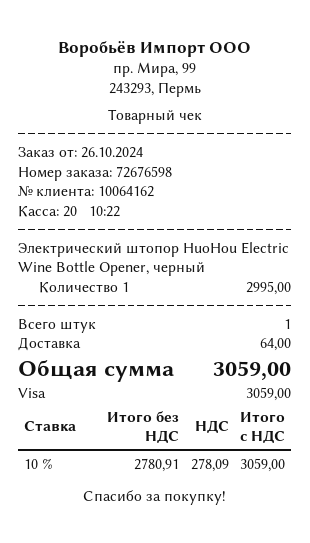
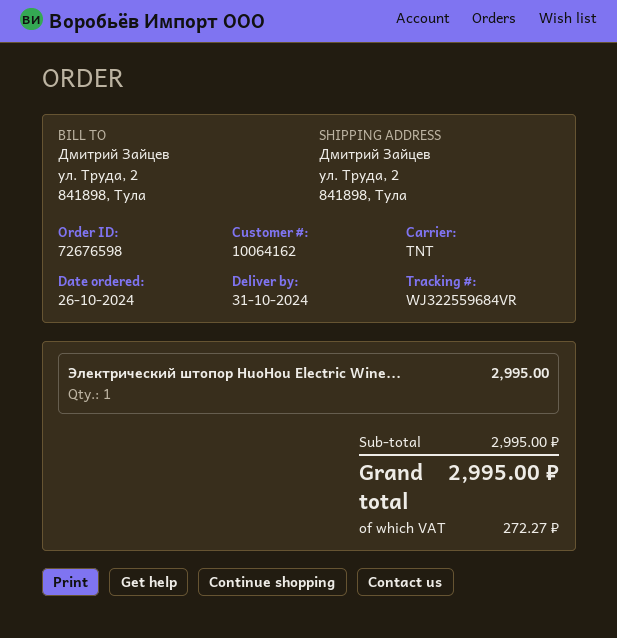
shipping: 64.00 -> none
tax: 278.09 -> 272.27
total: 3059.00 -> 2995.00

